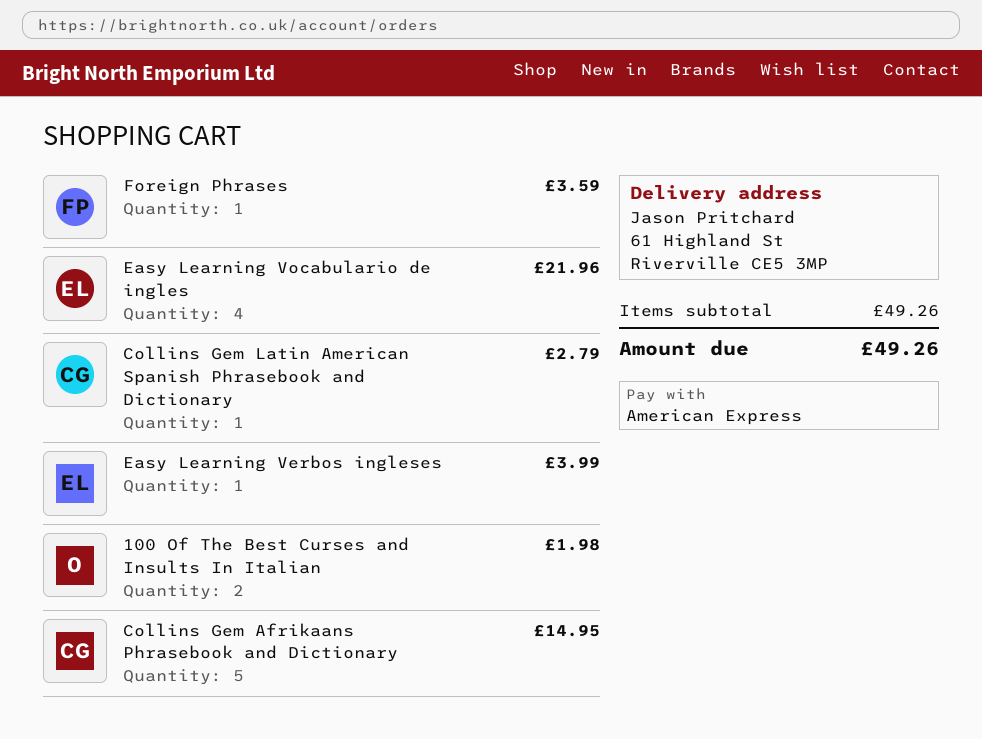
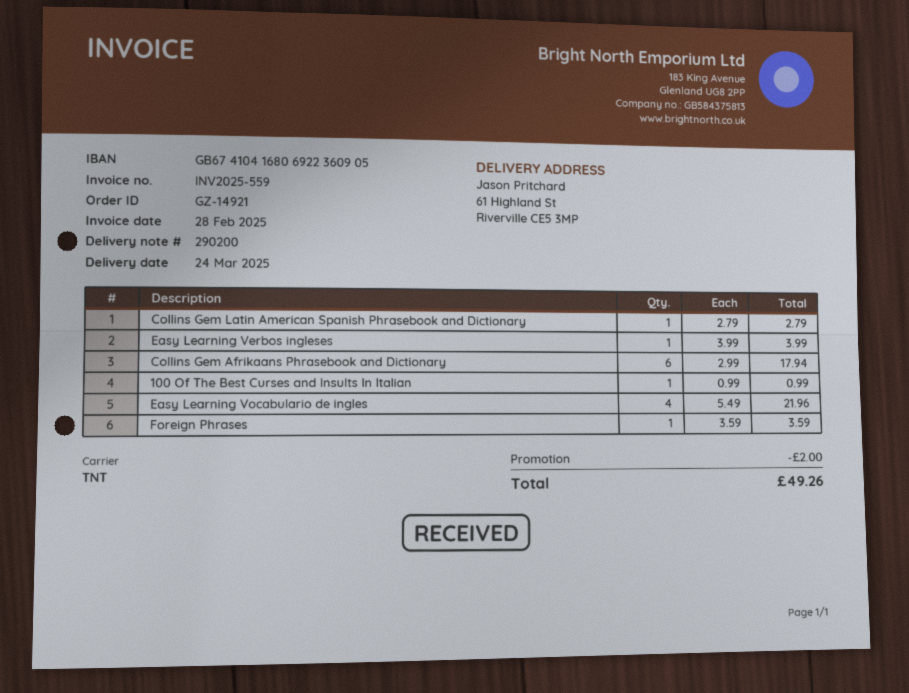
100 Of The Best Curses and Insults In Italian: 2 for 1.98 -> 1 for 0.99
Collins Gem Afrikaans Phrasebook and Dictionary: 5 for 14.95 -> 6 for 17.94
discount: none -> 2.00

